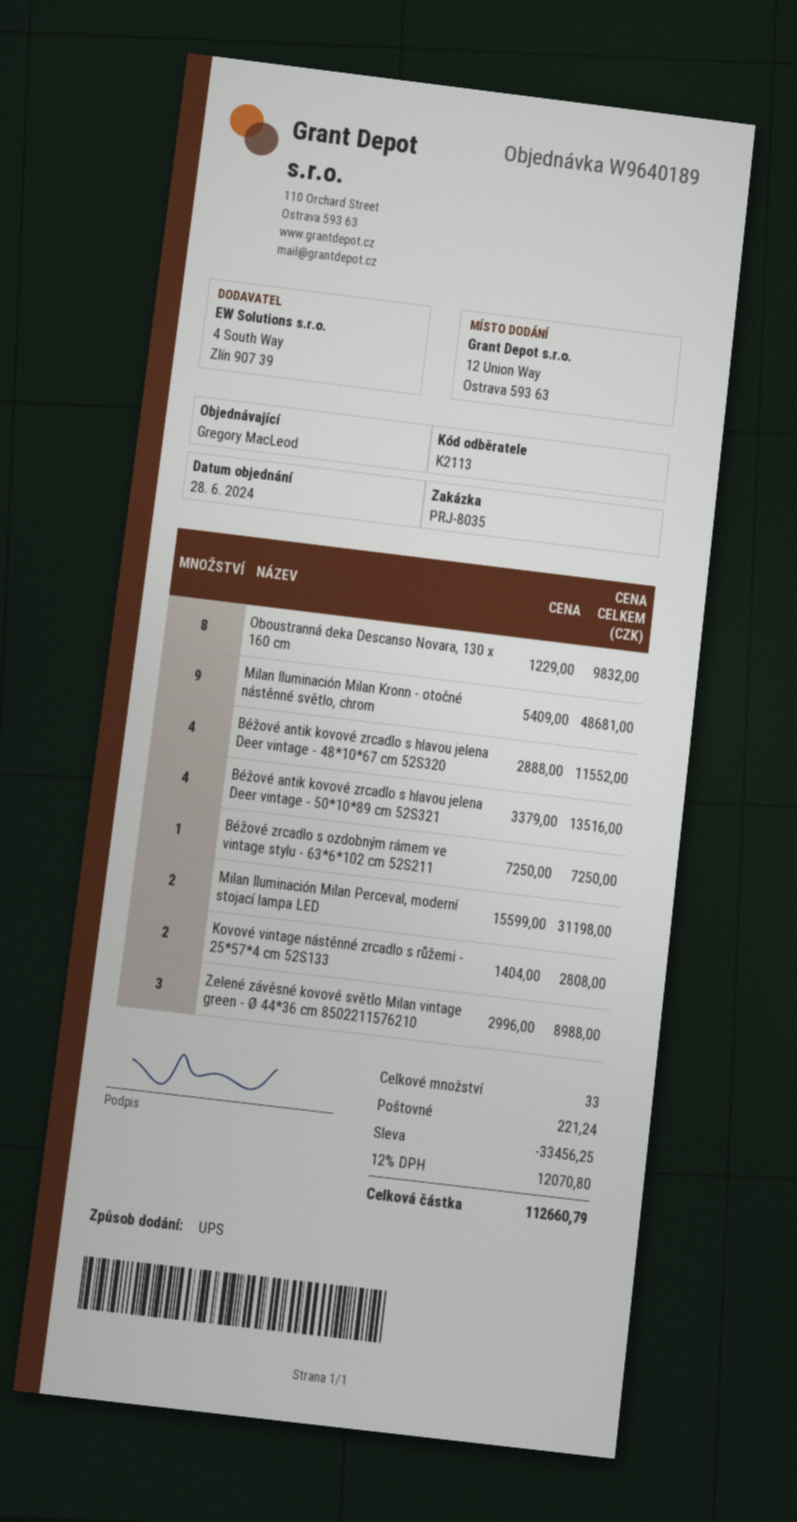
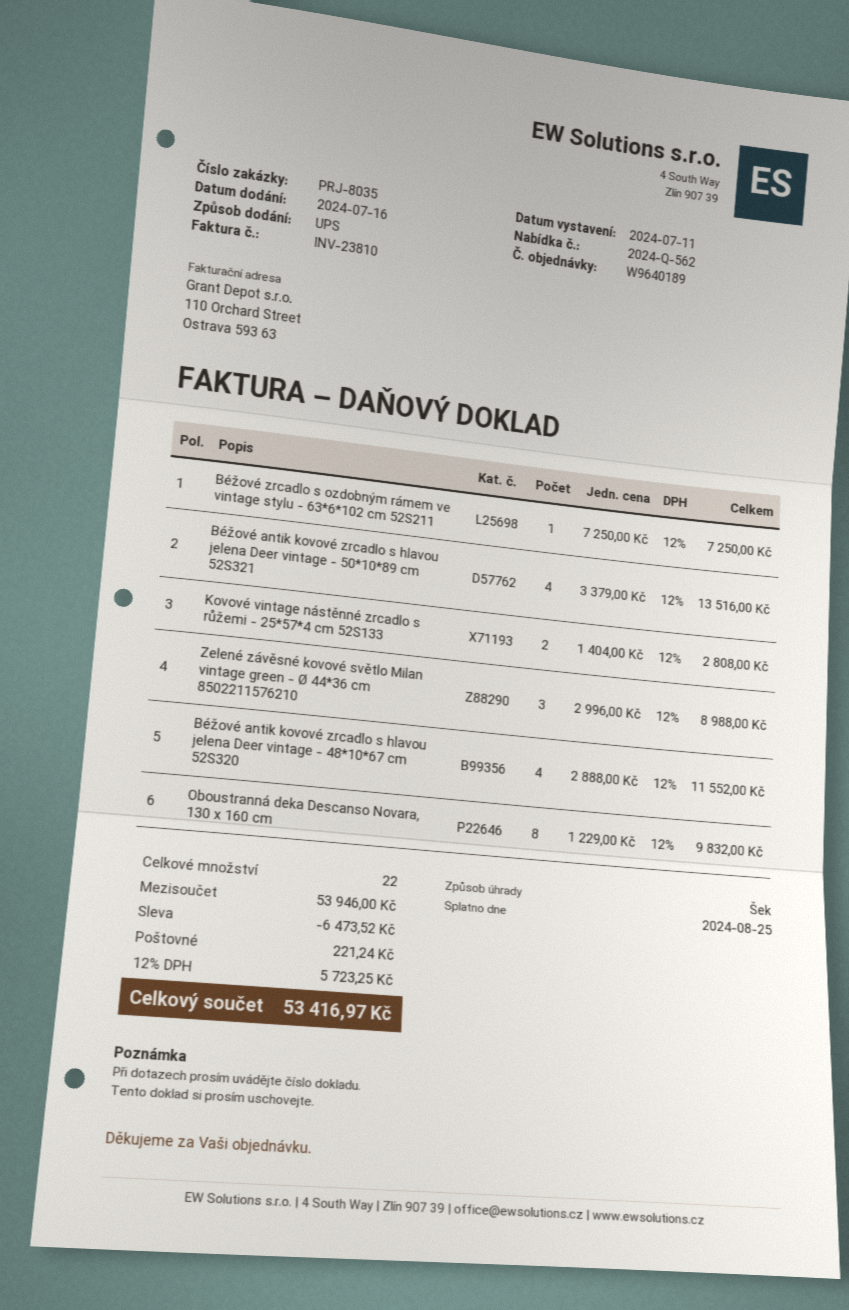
Milan Iluminación Milan Kronn - otočné nástěnné světlo, chrom: 9 x 5409.00 = 48681.00 -> none
Milan Iluminación Milan Perceval, moderní stojací lampa LED: 2 x 15599.00 = 31198.00 -> none
total quantity: 33 -> 22
discount: 33456.25 -> 6473.52
tax: 12% = 12070.80 -> 12% = 5723.25
total: 112660.79 -> 53416.97

